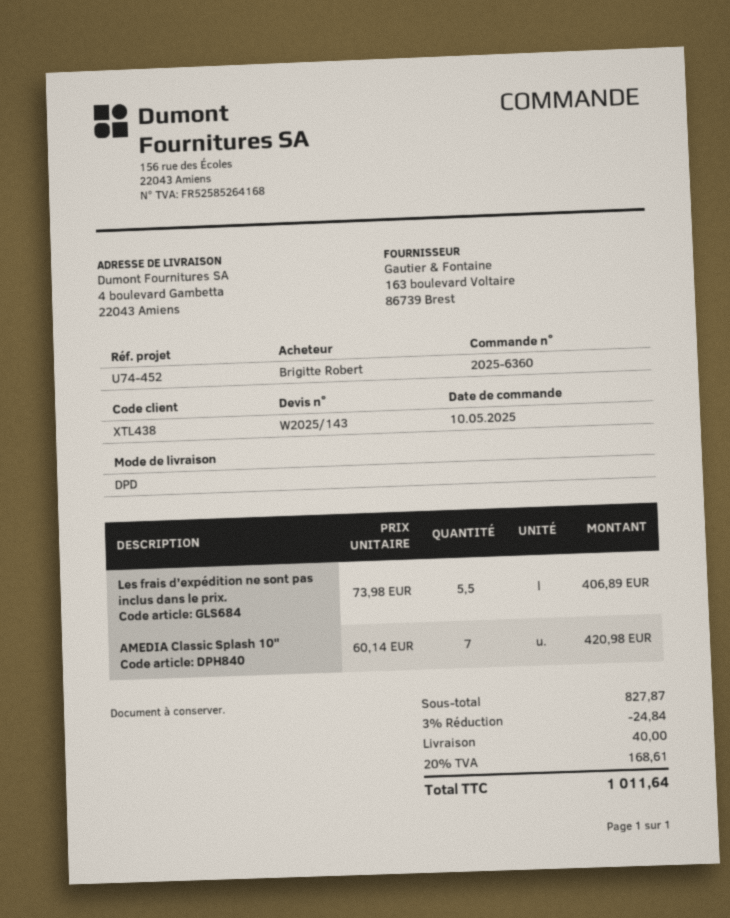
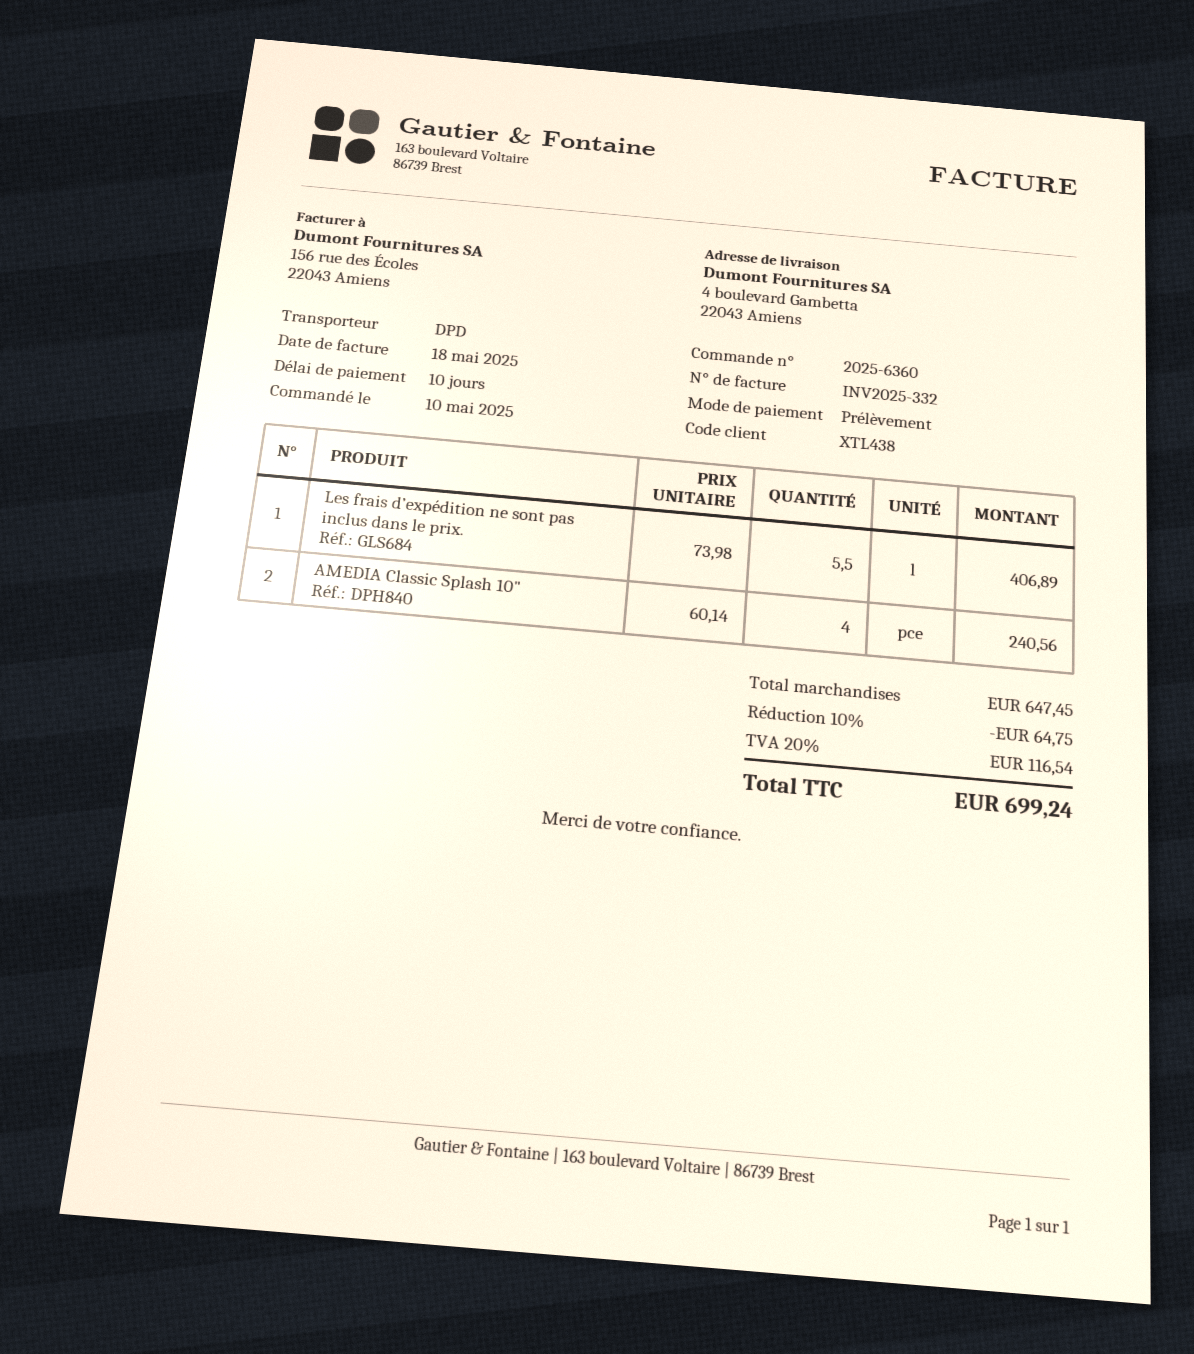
AMEDIA Classic Splash 10": 7 x 60.14 = 420.98 -> 4 x 60.14 = 240.56
subtotal: 827.87 -> 647.45
discount: 3% = 24.84 -> 10% = 64.75
shipping: 40.00 -> none
tax: 20% = 168.61 -> 20% = 116.54
total: 1011.64 -> 699.24

